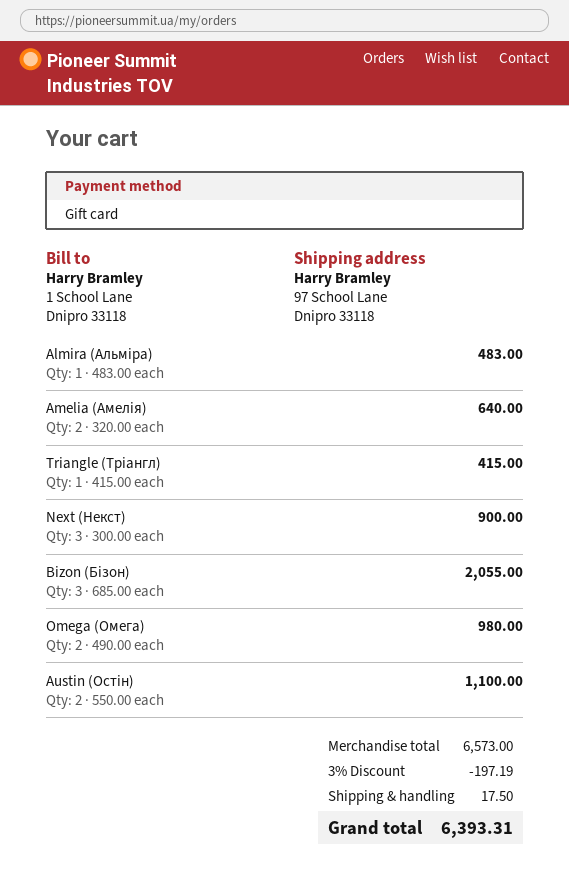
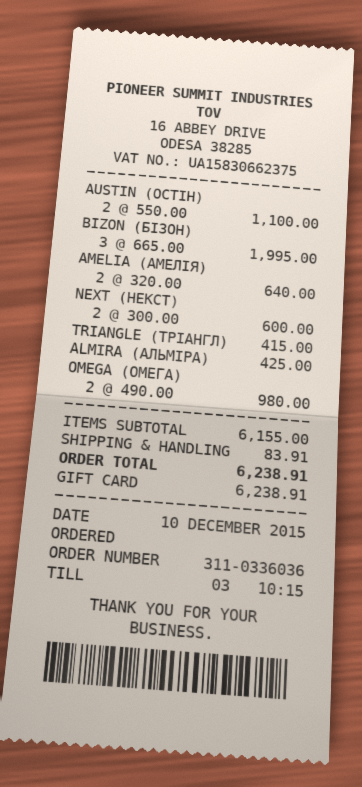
Almira (Альміра): 1 x 483.00 = 483.00 -> 1 x 425.00 = 425.00
Next (Некст): 3 x 300.00 = 900.00 -> 2 x 300.00 = 600.00
Bizon (Бізон): 3 x 685.00 = 2055.00 -> 3 x 665.00 = 1995.00
subtotal: 6573.00 -> 6155.00
discount: 3% = 197.19 -> none
shipping: 17.50 -> 83.91
total: 6393.31 -> 6238.91

